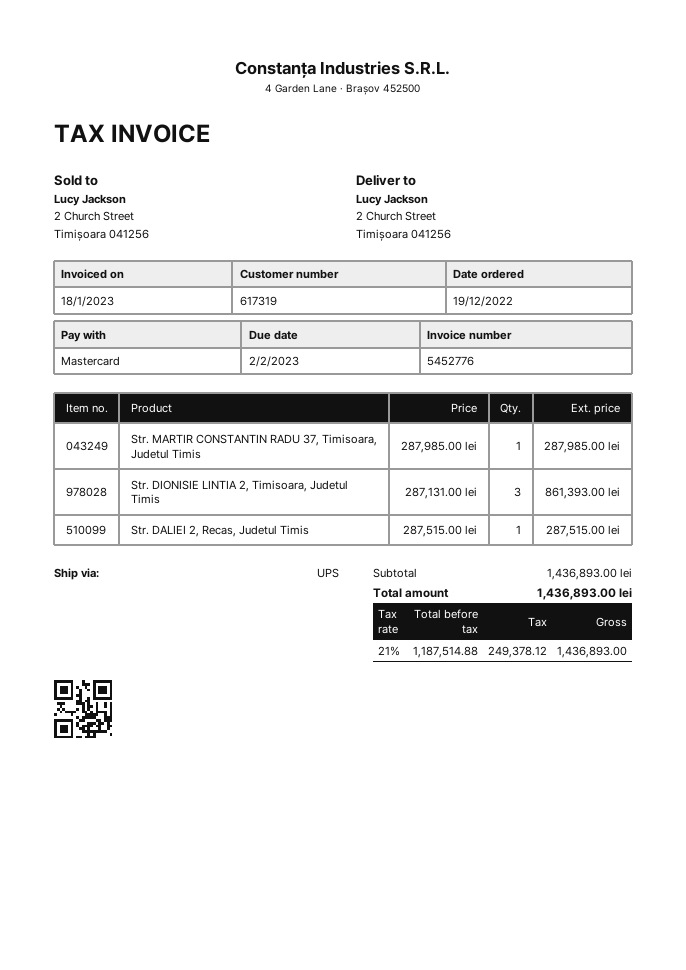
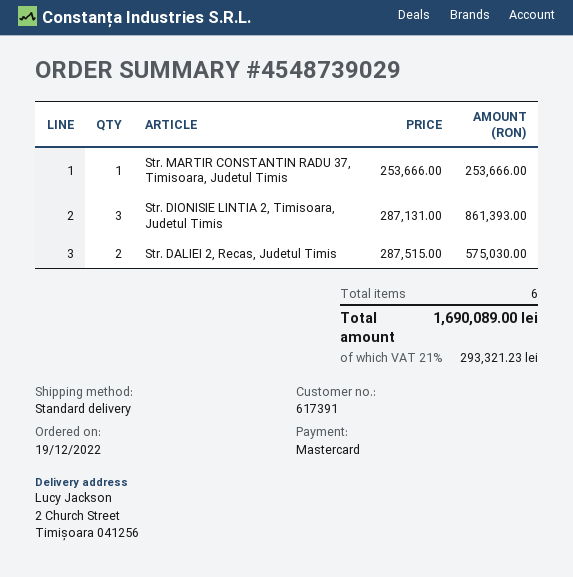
customer number: 617319 -> 617391
shipping method: UPS -> standard
Str. MARTIR CONSTANTIN RADU 37, Timisoara, Judetul Timis: 1 x 287985.00 = 287985.00 -> 1 x 253666.00 = 253666.00
Str. DALIEI 2, Recas, Judetul Timis: 1 x 287515.00 = 287515.00 -> 2 x 287515.00 = 575030.00
tax: 21% = 249378.12 -> 21% = 293321.23
total: 1436893.00 -> 1690089.00

